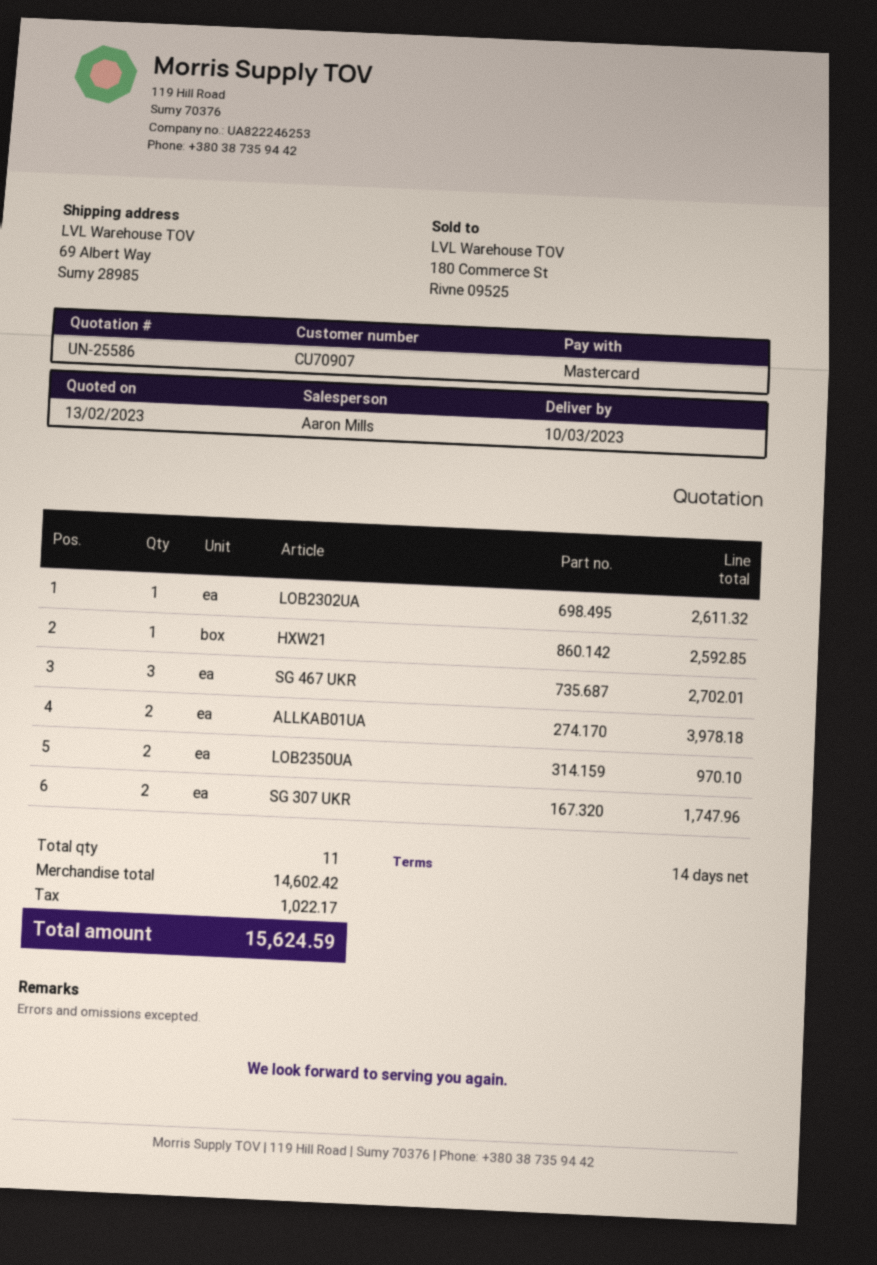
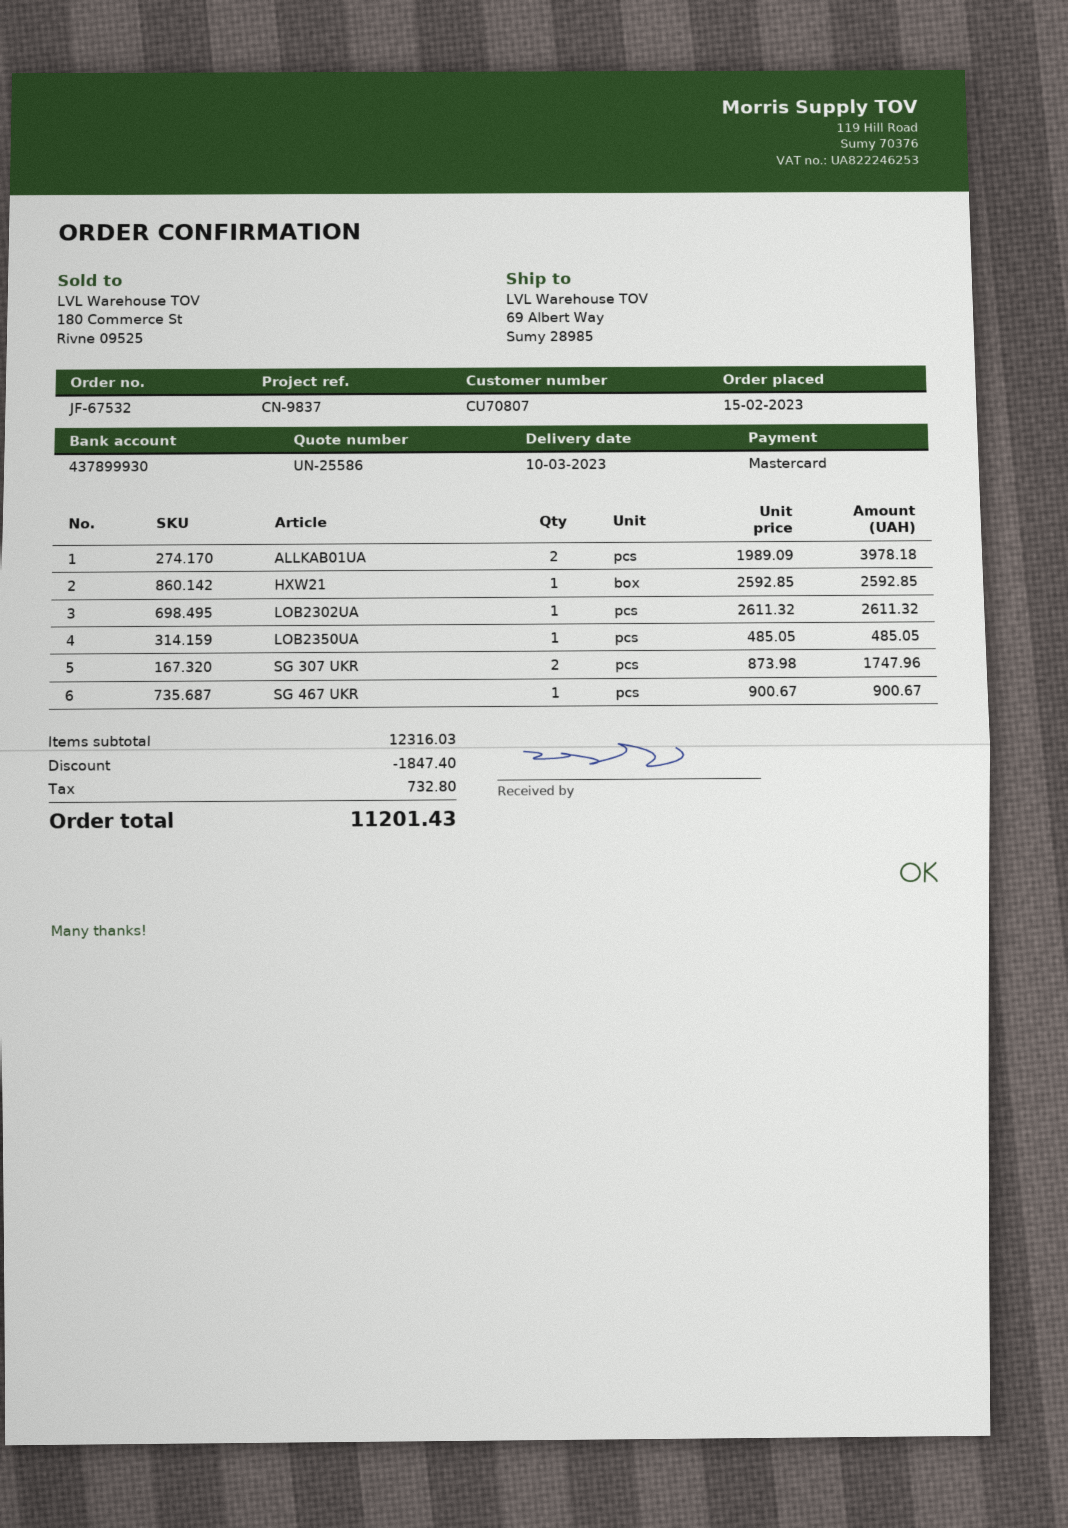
customer number: CU70907 -> CU70807
SG 467 UKR: 3 for 2702.01 -> 1 for 900.67
LOB2350UA: 2 for 970.10 -> 1 for 485.05
subtotal: 14602.42 -> 12316.03
discount: none -> 1847.40
tax: 1022.17 -> 732.80
total: 15624.59 -> 11201.43

